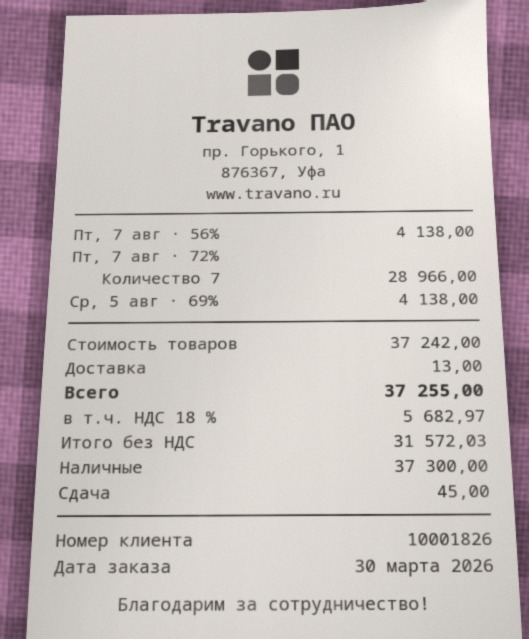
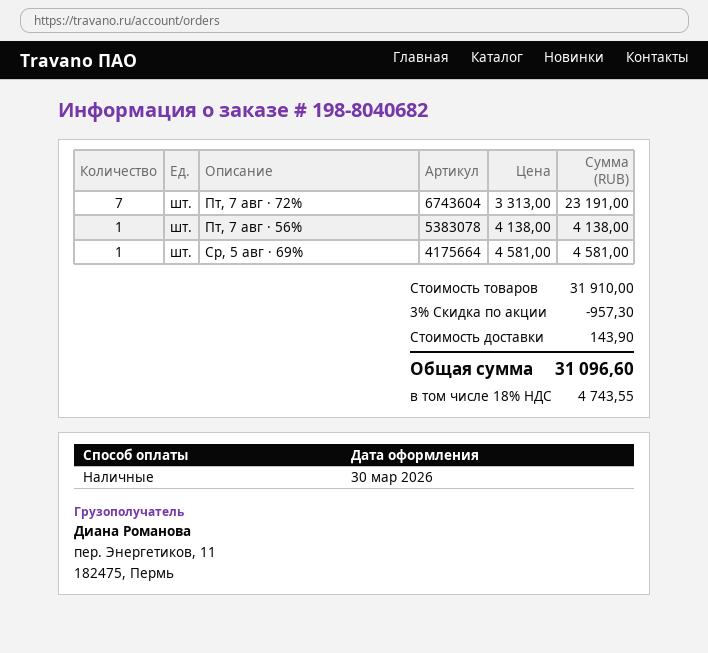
Пт, 7 авг · 72%: 7 for 28966.00 -> 7 for 23191.00
Ср, 5 авг · 69%: 1 for 4138.00 -> 1 for 4581.00
subtotal: 37242.00 -> 31910.00
discount: none -> 3% = 957.30
shipping: 13.00 -> 143.90
tax: 18% = 5682.97 -> 18% = 4743.55
total: 37255.00 -> 31096.60

